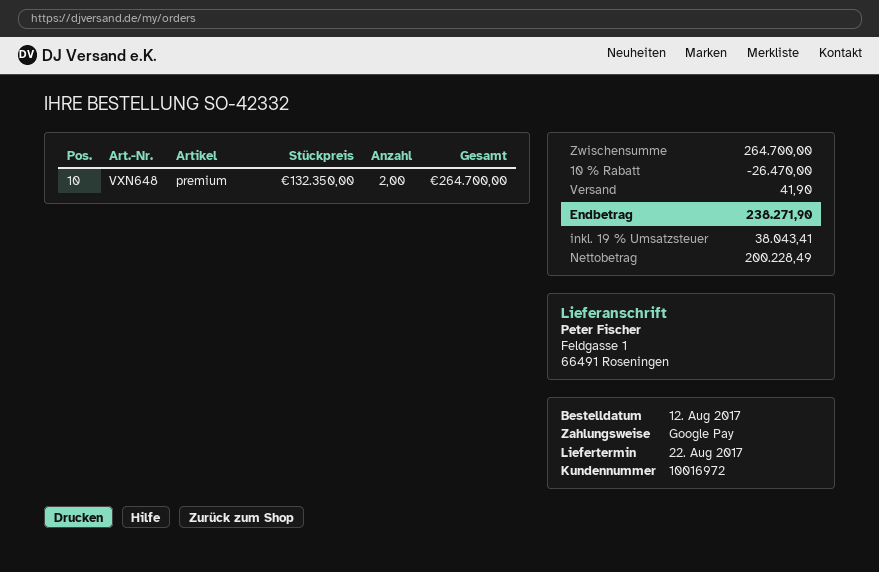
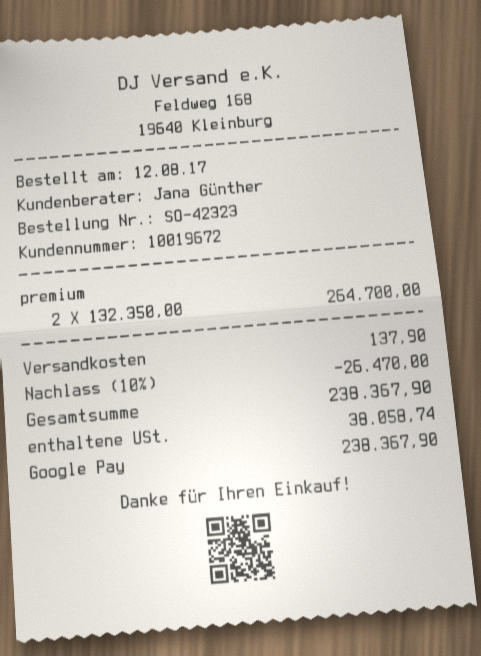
order number: SO-42332 -> SO-42323
customer number: 10016972 -> 10019672
shipping: 41.90 -> 137.90
tax: 38043.41 -> 38058.74
total: 238271.90 -> 238367.90

